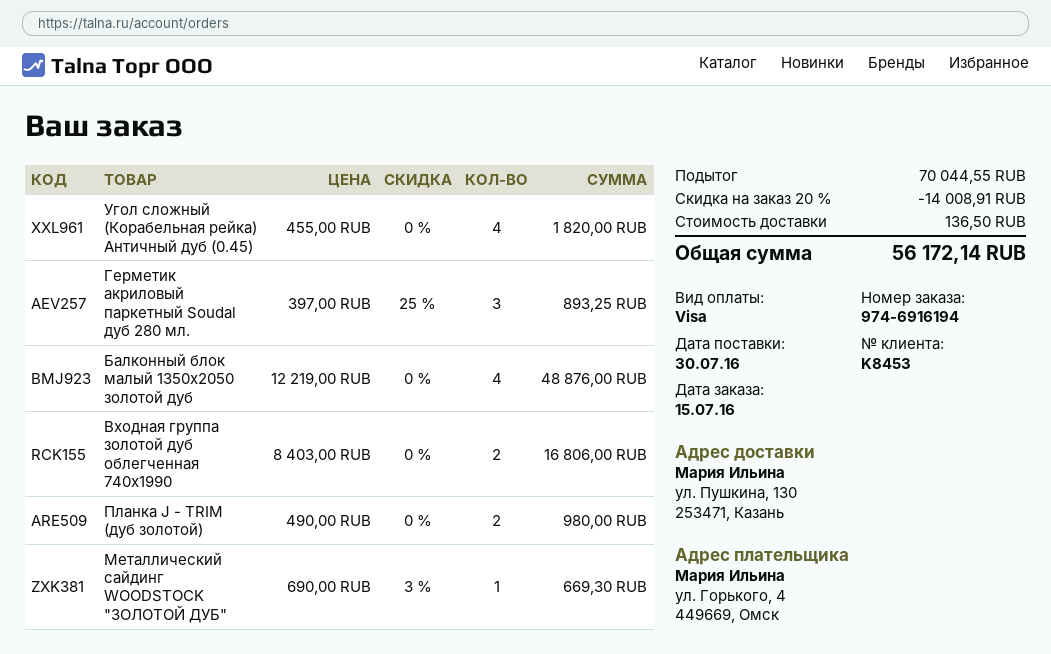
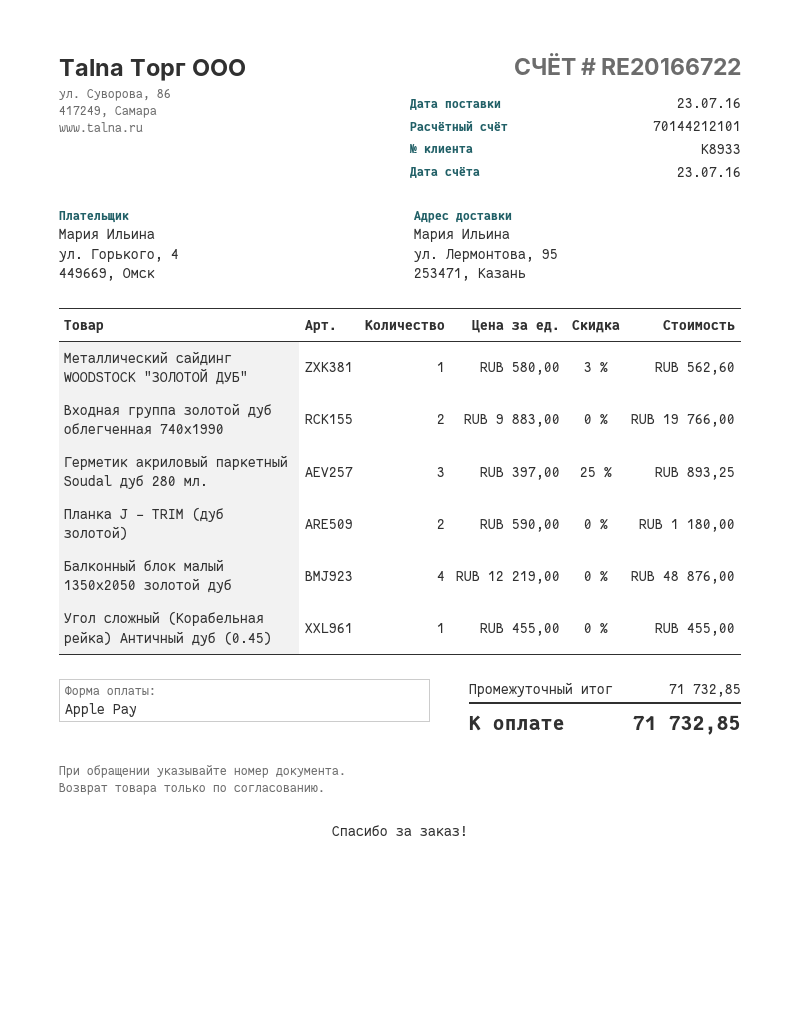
delivery date: 2016-07-30 -> 2016-07-23
customer number: K8453 -> K8933
payment method: Visa -> Apple Pay
ship to: ул. Пушкина, 130, 253471, Казань -> ул. Лермонтова, 95, 253471, Казань
Угол сложный (Корабельная рейка) Античный дуб (0.45): 4 x 455.00 = 1820.00 -> 1 x 455.00 = 455.00
Входная группа золотой дуб облегченная 740х1990: 2 x 8403.00 = 16806.00 -> 2 x 9883.00 = 19766.00
Планка J - TRIM (дуб золотой): 2 x 490.00 = 980.00 -> 2 x 590.00 = 1180.00
Металлический сайдинг WOODSTOCK "ЗОЛОТОЙ ДУБ": 1 x 690.00 - 3% = 669.30 -> 1 x 580.00 - 3% = 562.60
subtotal: 70044.55 -> 71732.85
discount: 20% = 14008.91 -> none
shipping: 136.50 -> none
total: 56172.14 -> 71732.85

